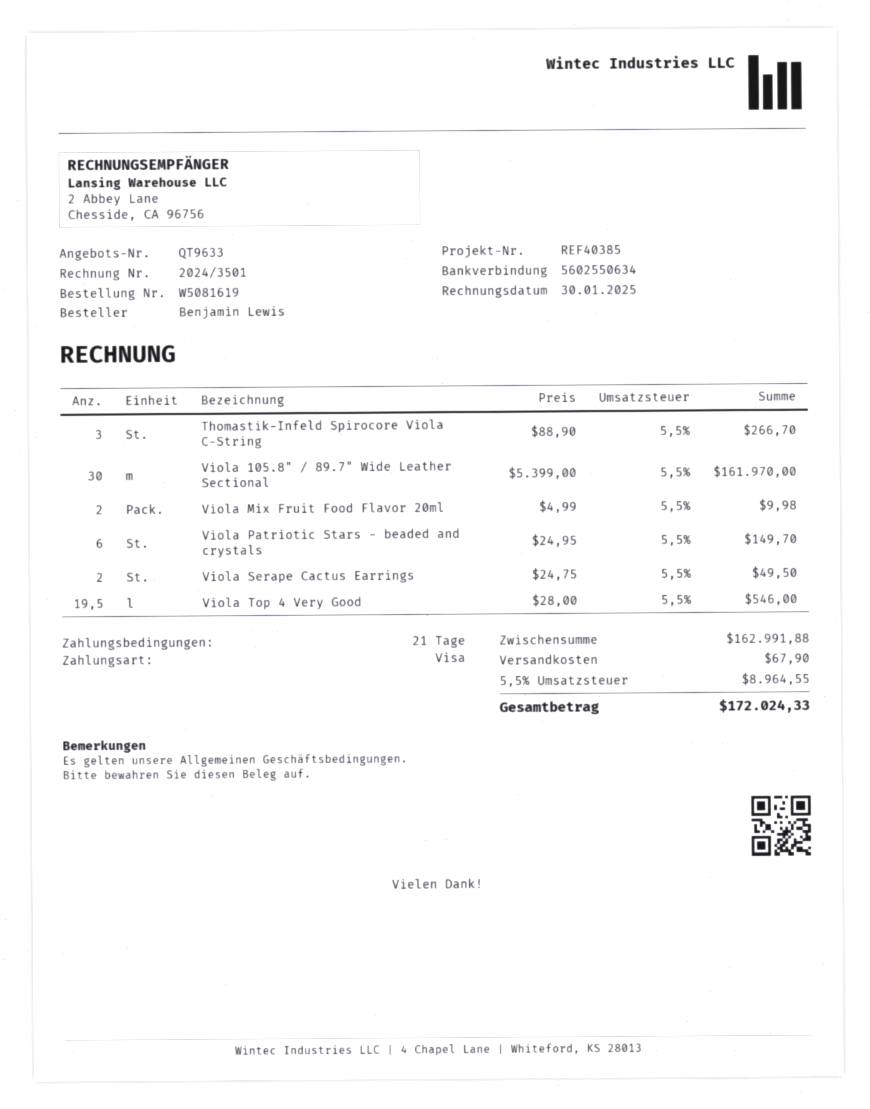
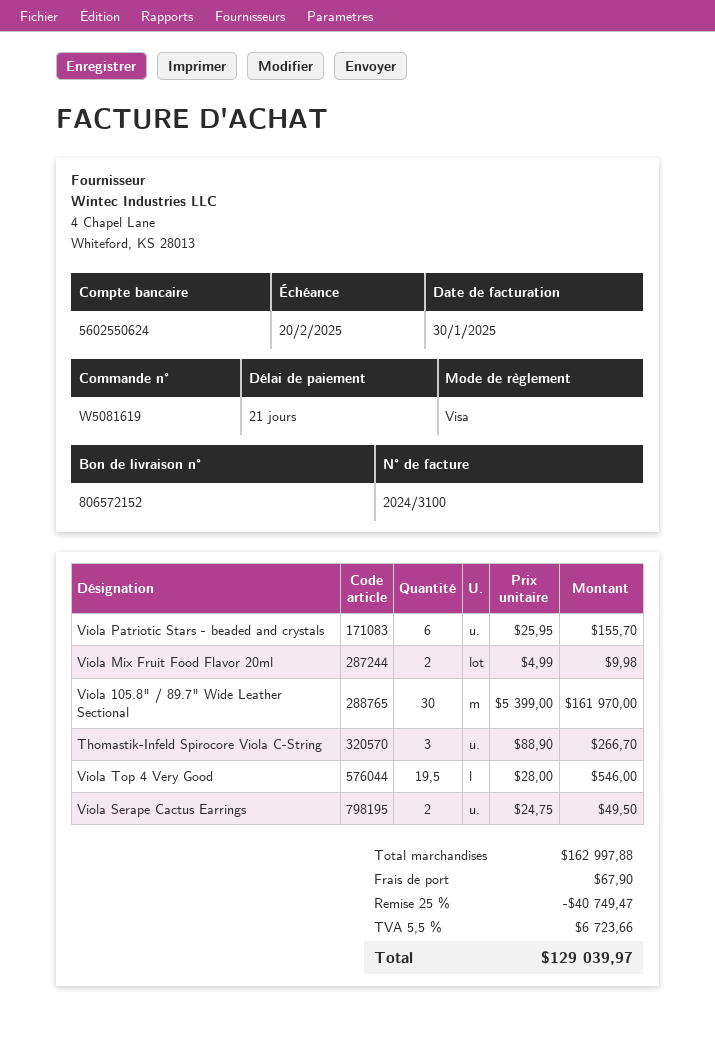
invoice number: 2024/3501 -> 2024/3100
bank account: 5602550634 -> 5602550624
Viola Patriotic Stars - beaded and crystals: 6 x 24.95 = 149.70 -> 6 x 25.95 = 155.70
subtotal: 162991.88 -> 162997.88
discount: none -> 25% = 40749.47
tax: 5.5% = 8964.55 -> 5.5% = 6723.66
total: 172024.33 -> 129039.97

